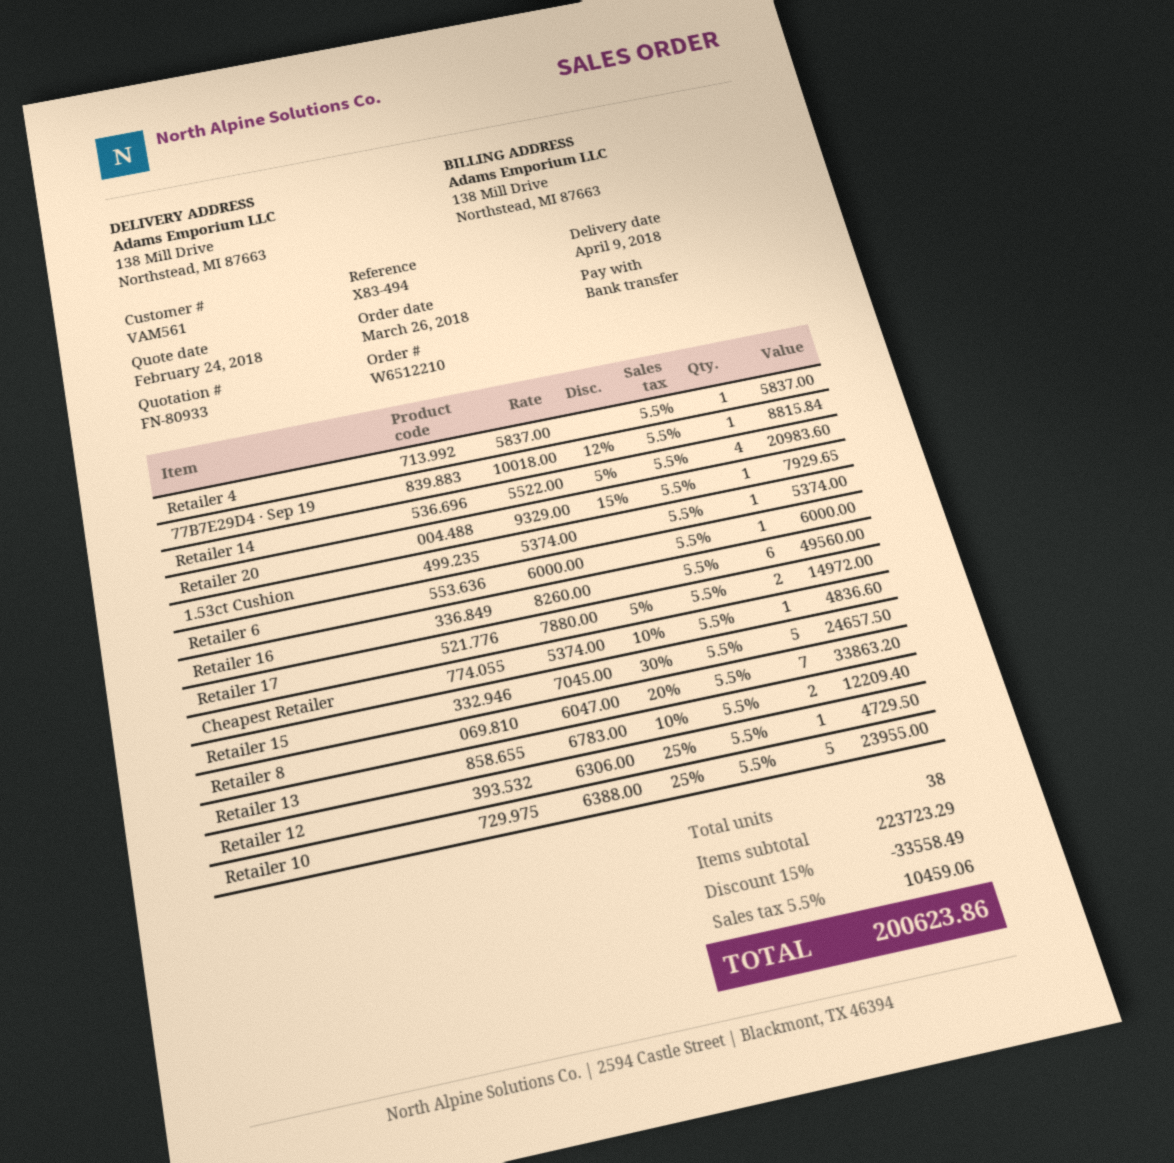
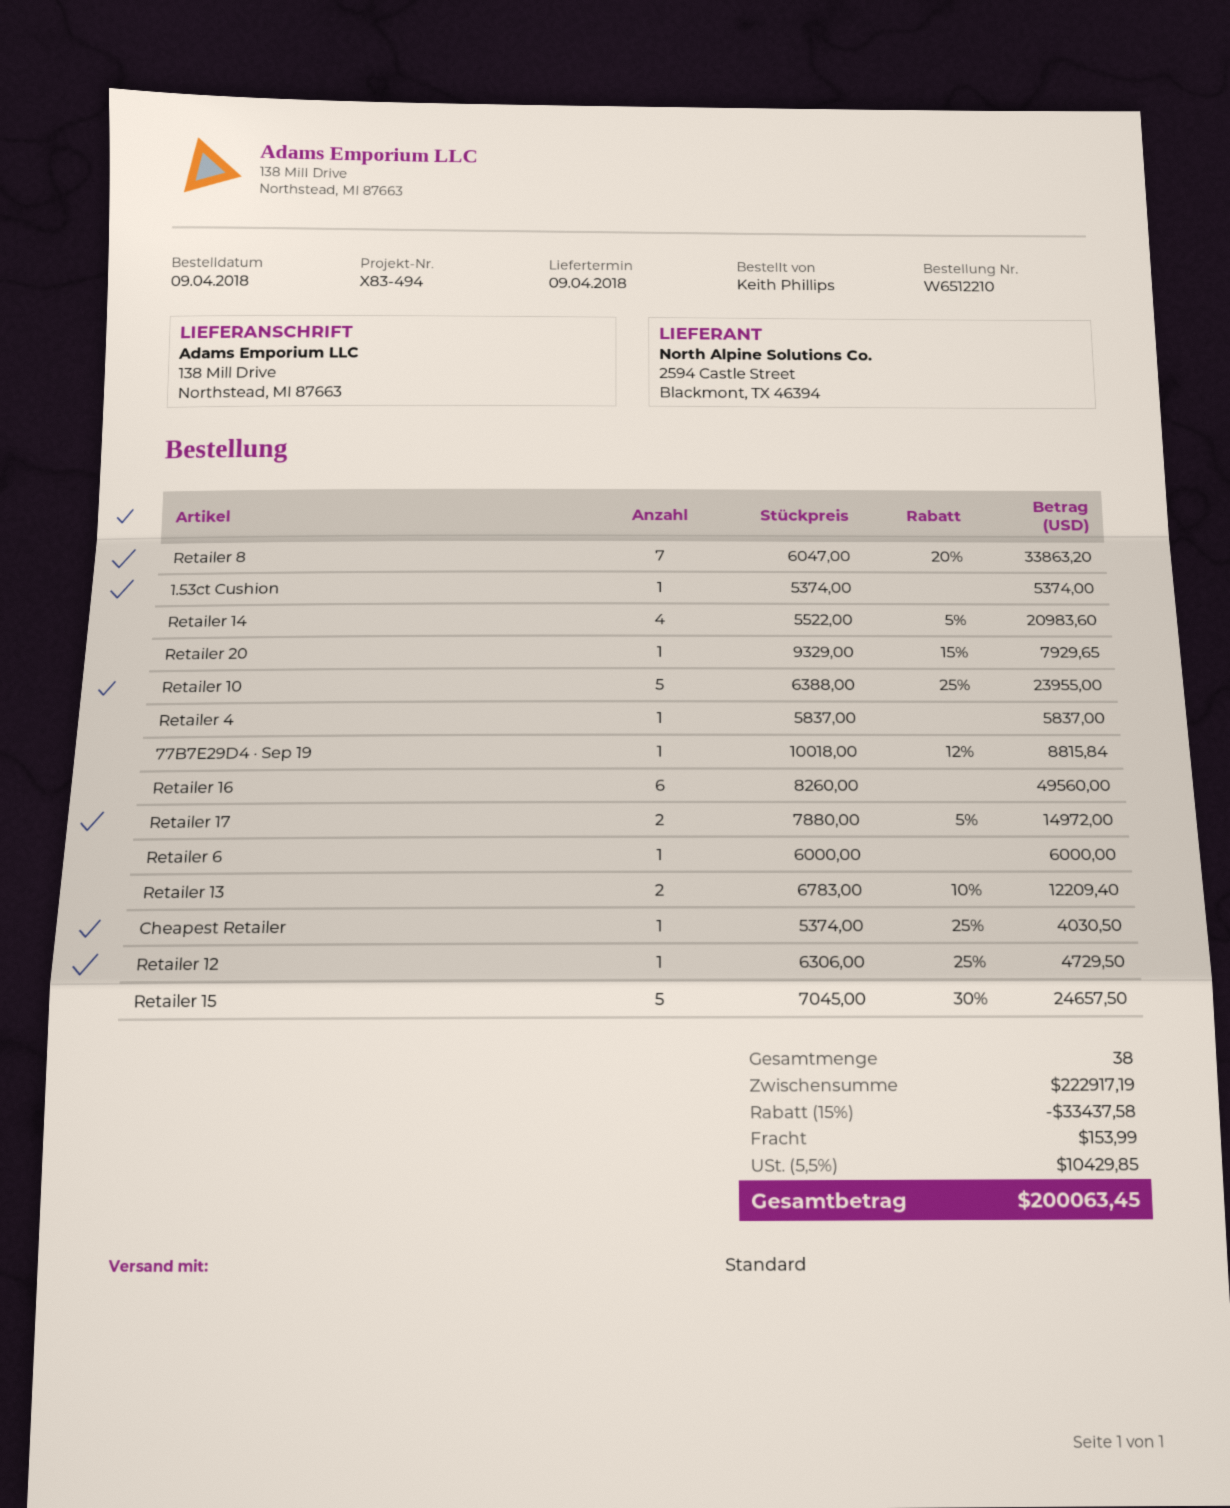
order date: 2018-03-26 -> 2018-04-09
Cheapest Retailer: 1 x 5374.00 - 10% = 4836.60 -> 1 x 5374.00 - 25% = 4030.50
subtotal: 223723.29 -> 222917.19
discount: 15% = 33558.49 -> 15% = 33437.58
shipping: none -> 153.99
tax: 5.5% = 10459.06 -> 5.5% = 10429.85
total: 200623.86 -> 200063.45

